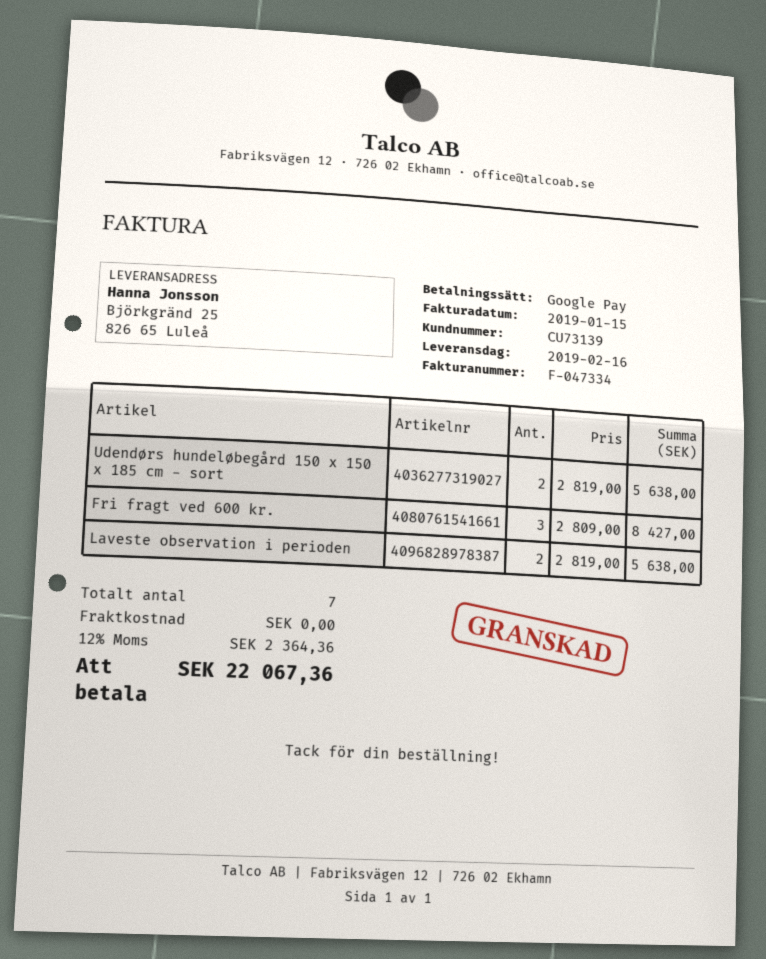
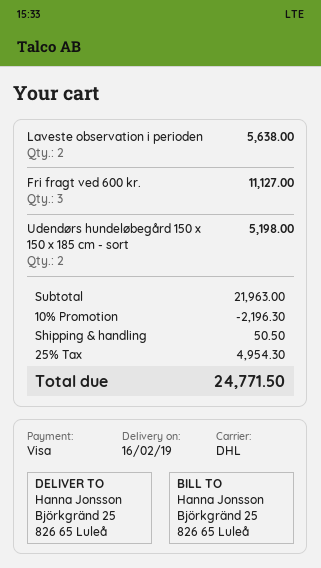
payment method: Google Pay -> Visa
Udendørs hundeløbegård 150 x 150 x 185 cm - sort: 2 for 5638.00 -> 2 for 5198.00
Fri fragt ved 600 kr.: 3 for 8427.00 -> 3 for 11127.00
discount: none -> 10% = 2196.30
shipping: 0.00 -> 50.50
tax: 12% = 2364.36 -> 25% = 4954.30
total: 22067.36 -> 24771.50

